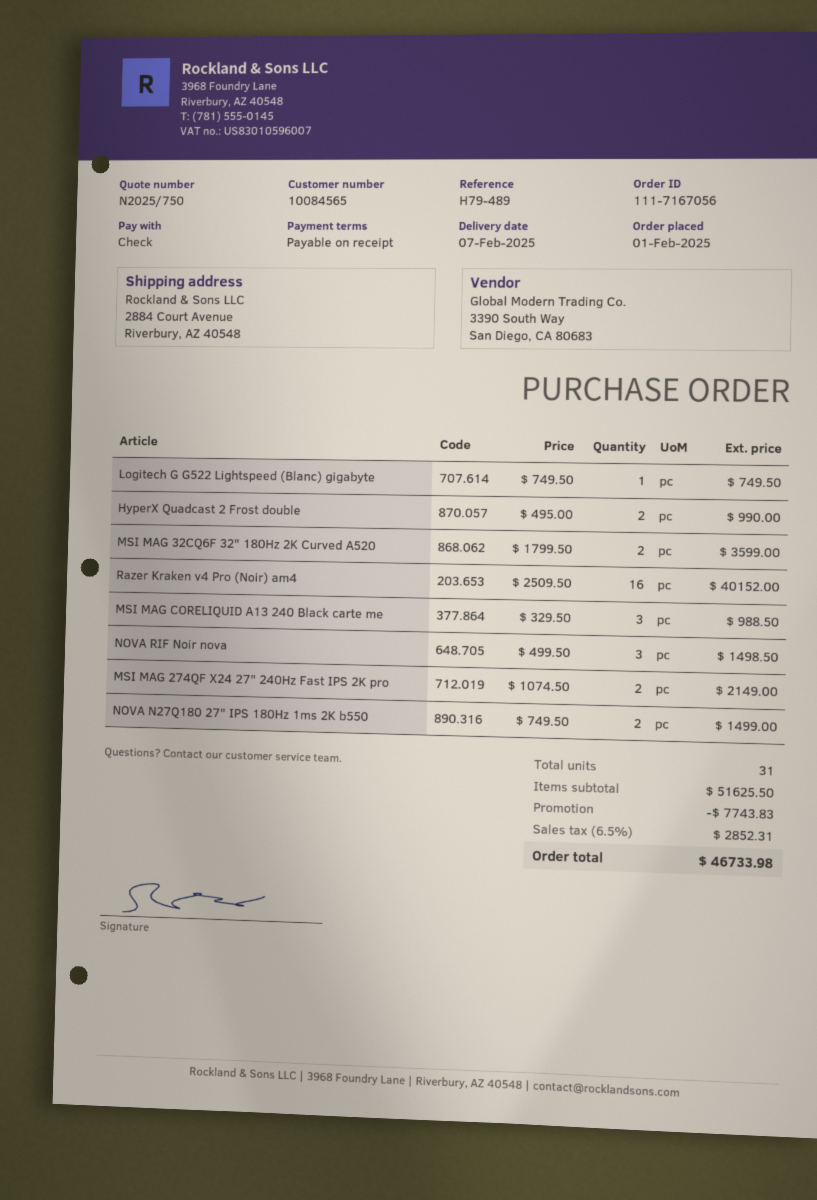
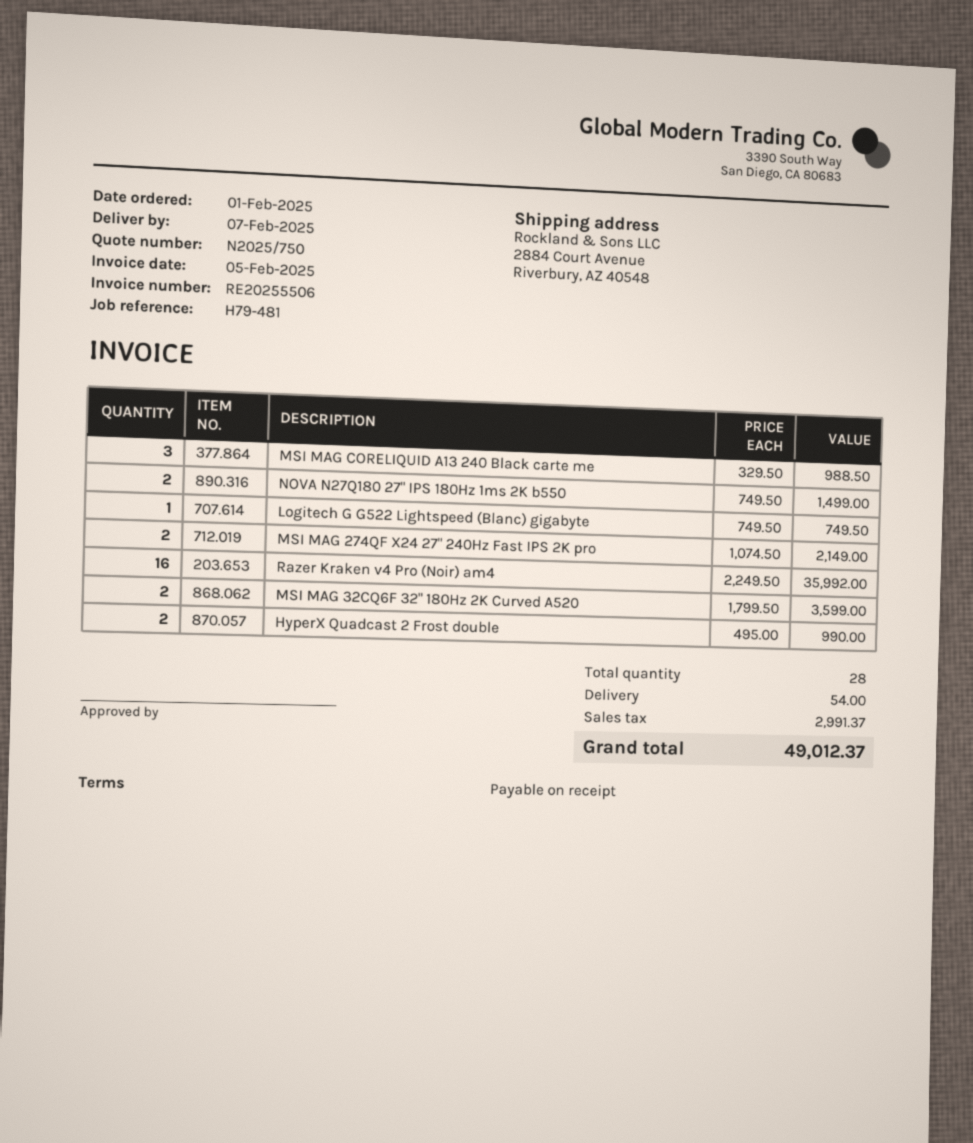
reference: H79-489 -> H79-481
Razer Kraken v4 Pro (Noir) am4: 16 x 2509.50 = 40152.00 -> 16 x 2249.50 = 35992.00
NOVA RIF Noir nova: 3 x 499.50 = 1498.50 -> none
total quantity: 31 -> 28
discount: 7743.83 -> none
shipping: none -> 54.00
tax: 2852.31 -> 2991.37
total: 46733.98 -> 49012.37

